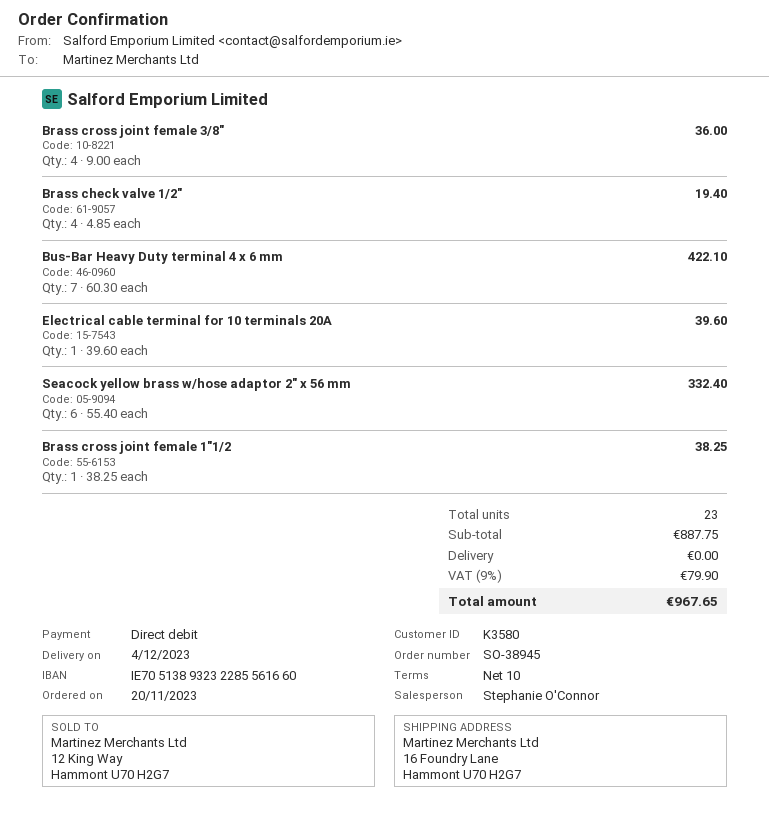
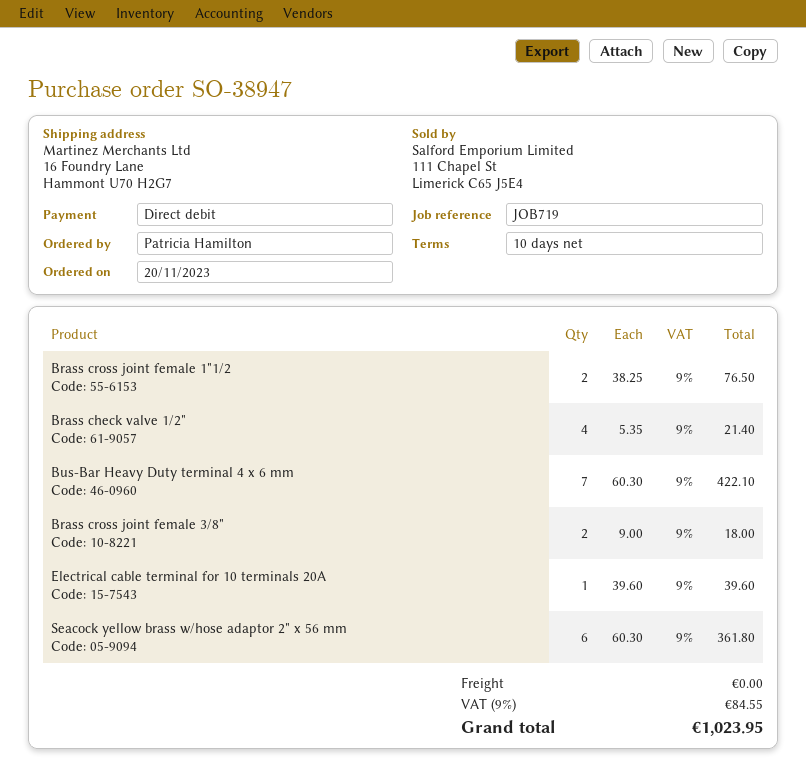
order number: SO-38945 -> SO-38947
Brass cross joint female 3/8": 4 x 9.00 = 36.00 -> 2 x 9.00 = 18.00
Brass check valve 1/2": 4 x 4.85 = 19.40 -> 4 x 5.35 = 21.40
Seacock yellow brass w/hose adaptor 2" x 56 mm: 6 x 55.40 = 332.40 -> 6 x 60.30 = 361.80
Brass cross joint female 1"1/2: 1 x 38.25 = 38.25 -> 2 x 38.25 = 76.50
tax: 9% = 79.90 -> 9% = 84.55
total: 967.65 -> 1023.95

